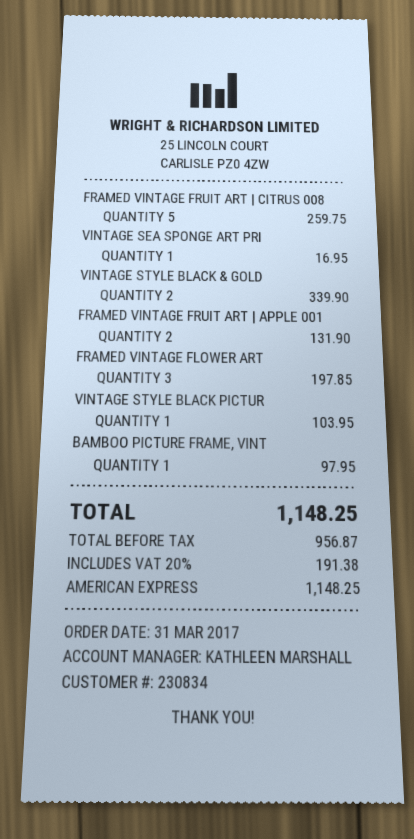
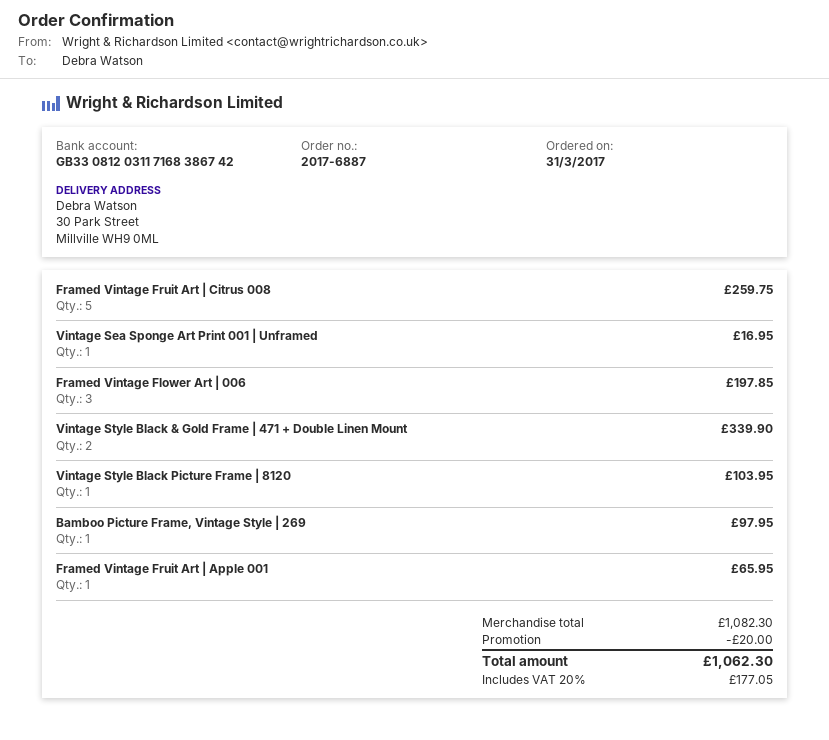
FRAMED VINTAGE FRUIT ART | APPLE 001: 2 for 131.90 -> 1 for 65.95
discount: none -> 20.00
tax: 20% = 191.38 -> 20% = 177.05
total: 1148.25 -> 1062.30

